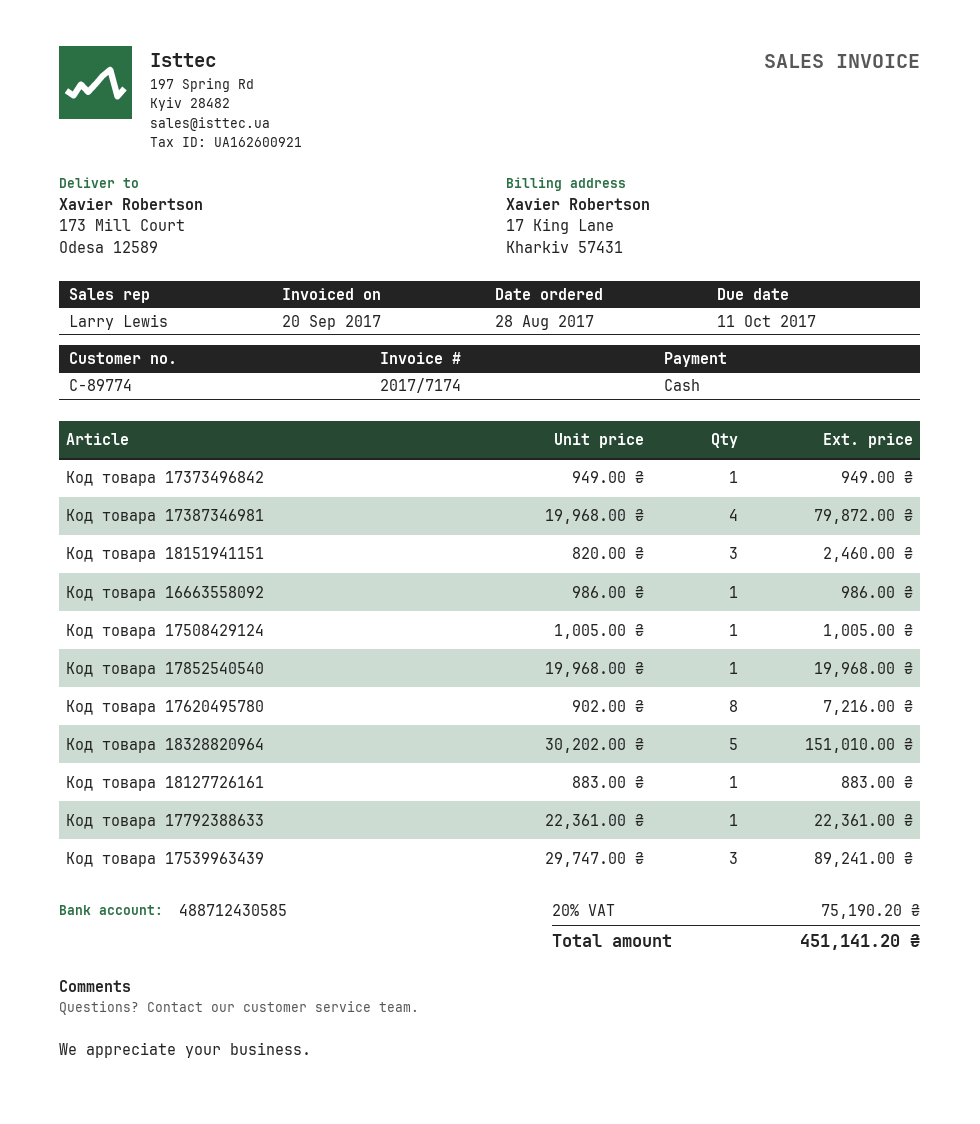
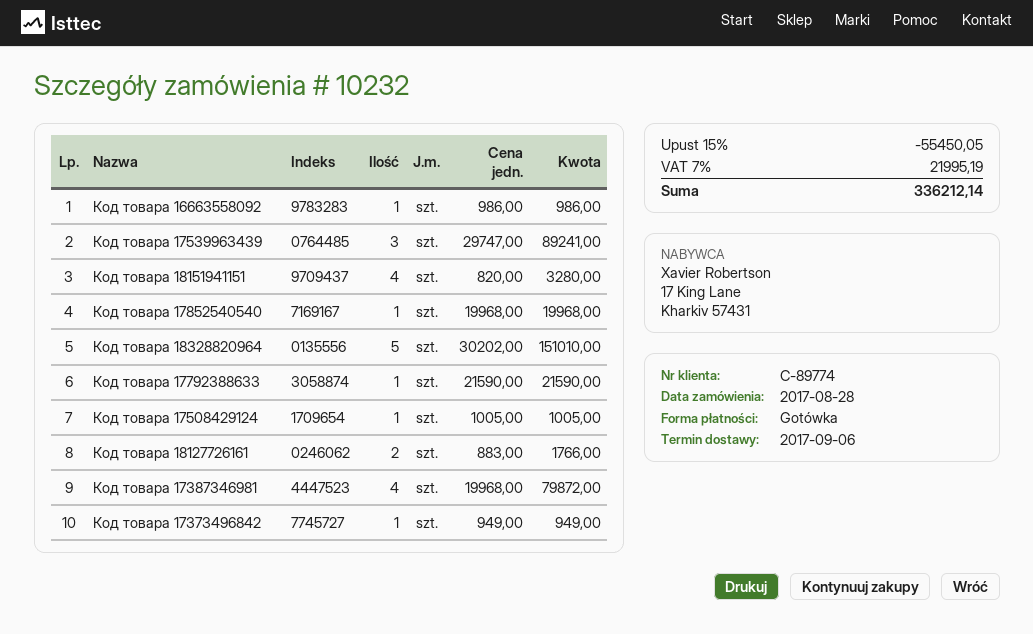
Код товара 18151941151: 3 x 820.00 = 2460.00 -> 4 x 820.00 = 3280.00
Код товара 17620495780: 8 x 902.00 = 7216.00 -> none
Код товара 18127726161: 1 x 883.00 = 883.00 -> 2 x 883.00 = 1766.00
Код товара 17792388633: 1 x 22361.00 = 22361.00 -> 1 x 21590.00 = 21590.00
discount: none -> 15% = 55450.05
tax: 20% = 75190.20 -> 7% = 21995.19
total: 451141.20 -> 336212.14

